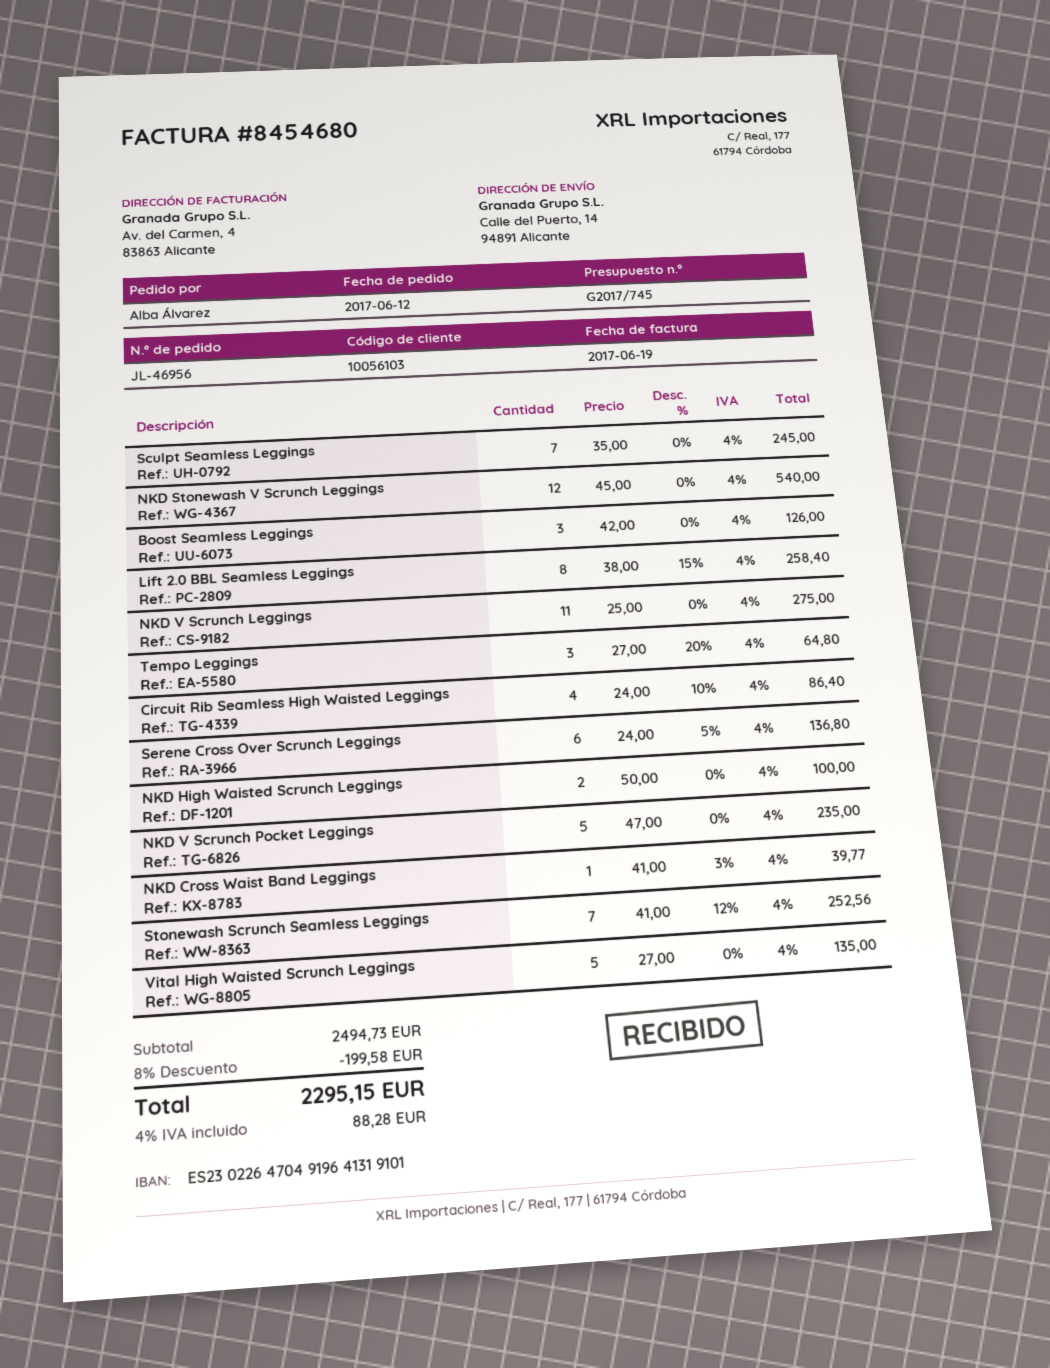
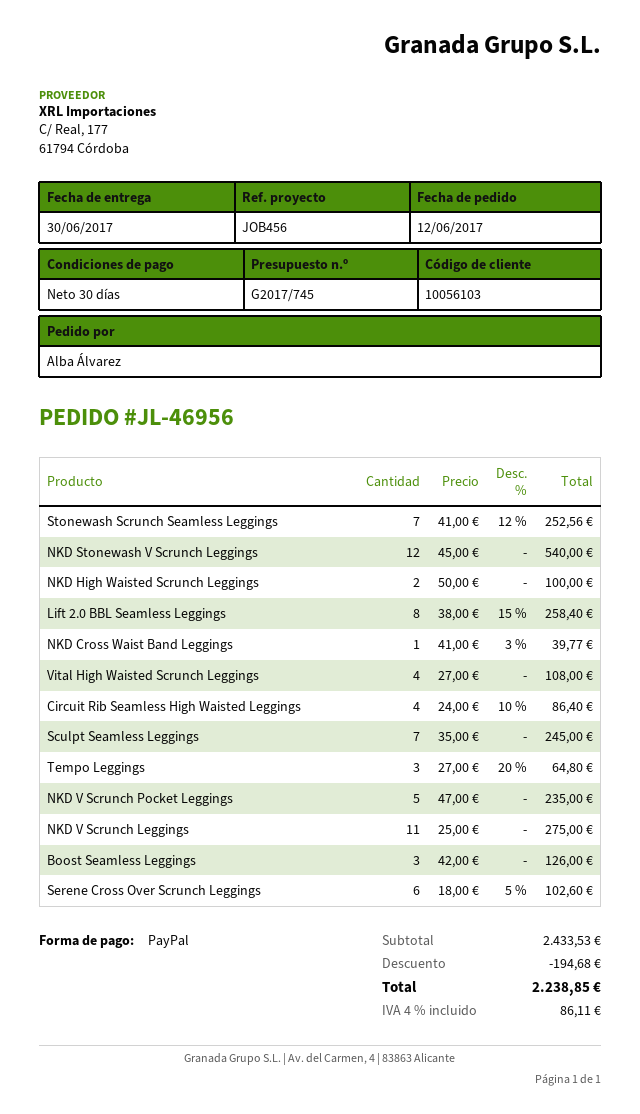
Serene Cross Over Scrunch Leggings: 6 x 24.00 - 5% = 136.80 -> 6 x 18.00 - 5% = 102.60
Vital High Waisted Scrunch Leggings: 5 x 27.00 = 135.00 -> 4 x 27.00 = 108.00
subtotal: 2494.73 -> 2433.53
discount: 199.58 -> 194.68
tax: 4% = 88.28 -> 4% = 86.11
total: 2295.15 -> 2238.85

